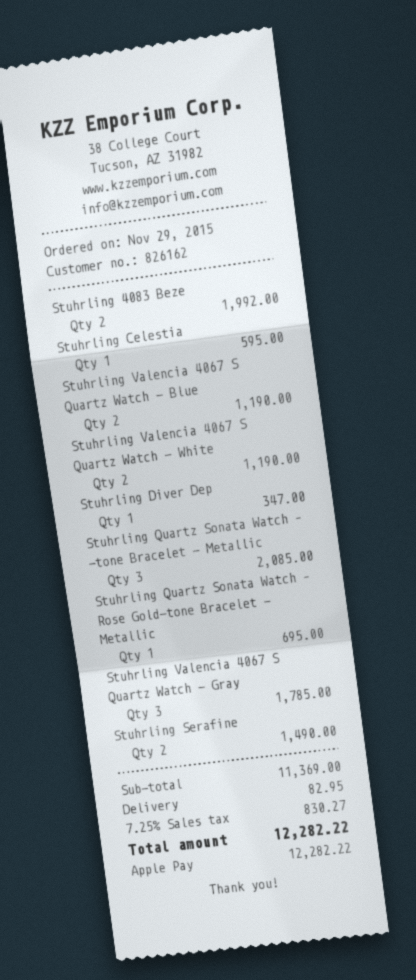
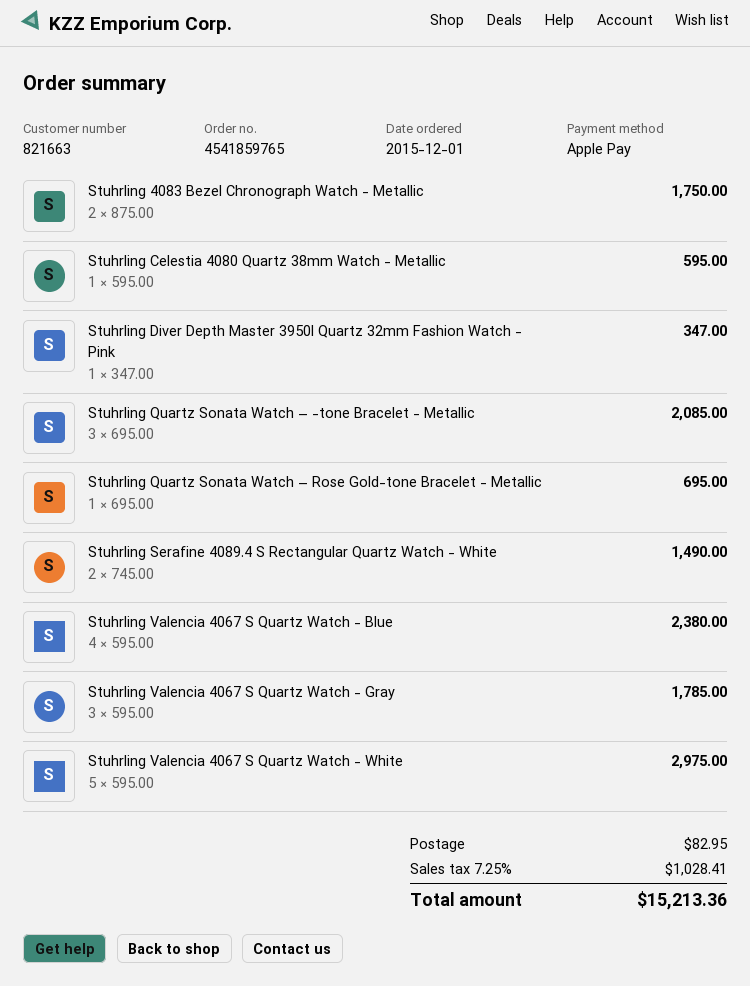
order date: 2015-11-29 -> 2015-12-01
customer number: 826162 -> 821663
Stuhrling 4083 Beze: 2 for 1992.00 -> 2 for 1750.00
Stuhrling Valencia 4067 S Quartz Watch - Blue: 2 for 1190.00 -> 4 for 2380.00
Stuhrling Valencia 4067 S Quartz Watch - White: 2 for 1190.00 -> 5 for 2975.00
tax: 7.25% = 830.27 -> 7.25% = 1028.41
total: 12282.22 -> 15213.36

